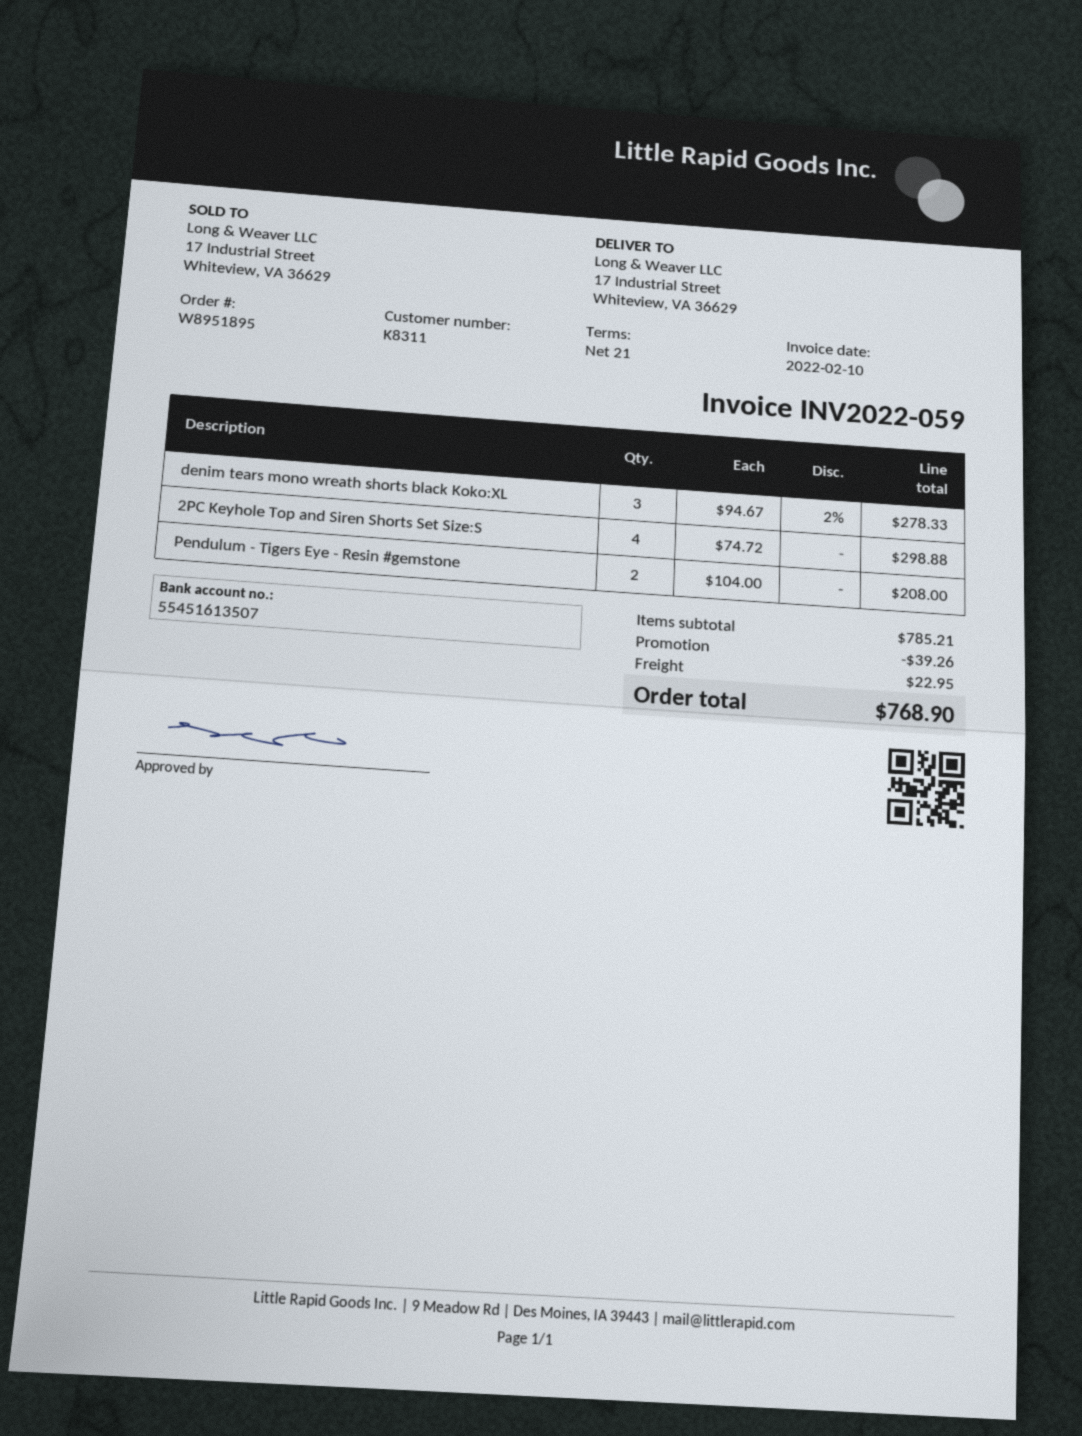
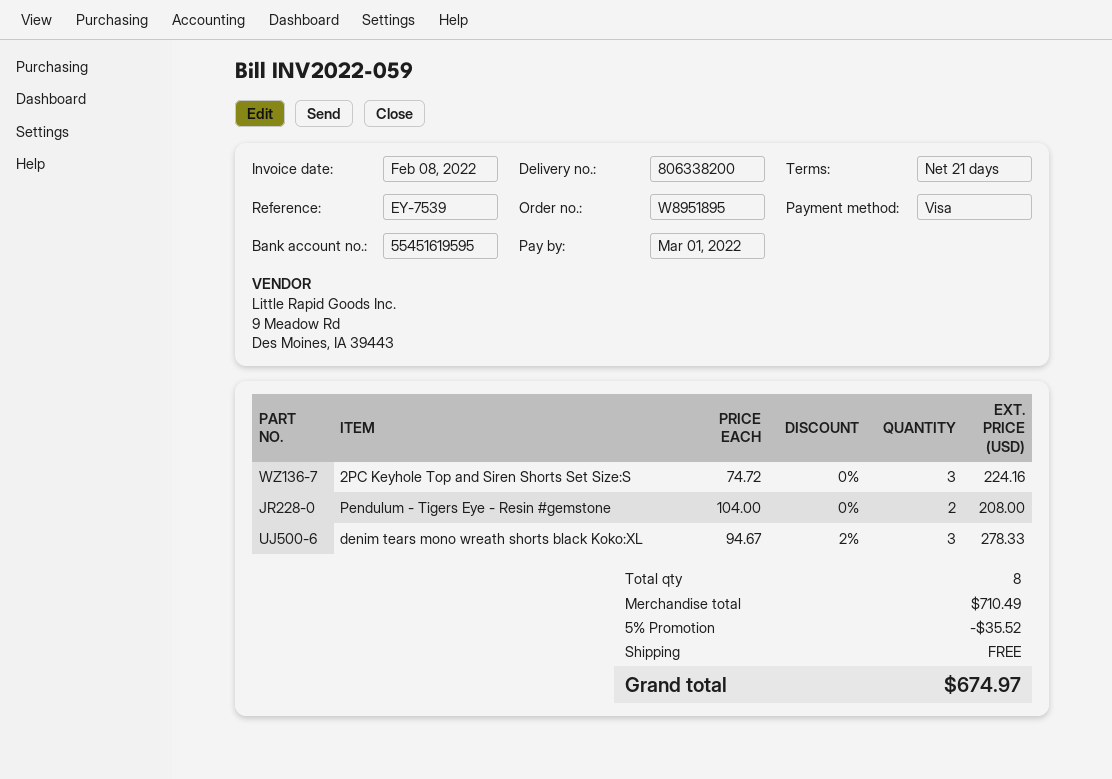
invoice date: 2022-02-10 -> 2022-02-08
bank account: 55451613507 -> 55451619595
2PC Keyhole Top and Siren Shorts Set Size:S: 4 x 74.72 = 298.88 -> 3 x 74.72 = 224.16
subtotal: 785.21 -> 710.49
discount: 39.26 -> 35.52
shipping: 22.95 -> 0.00
total: 768.90 -> 674.97

